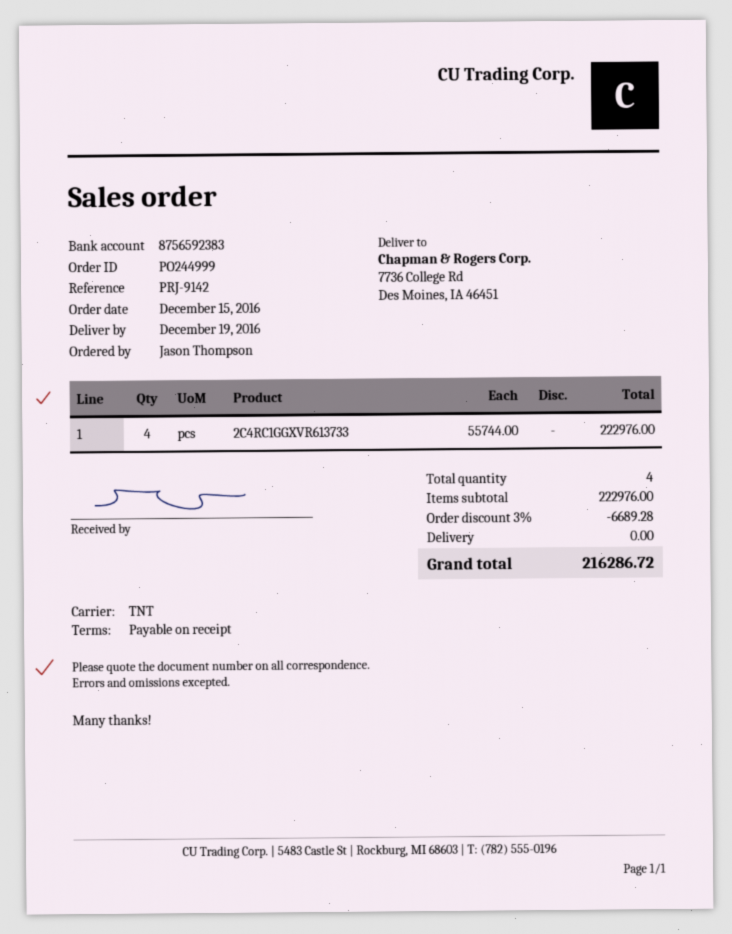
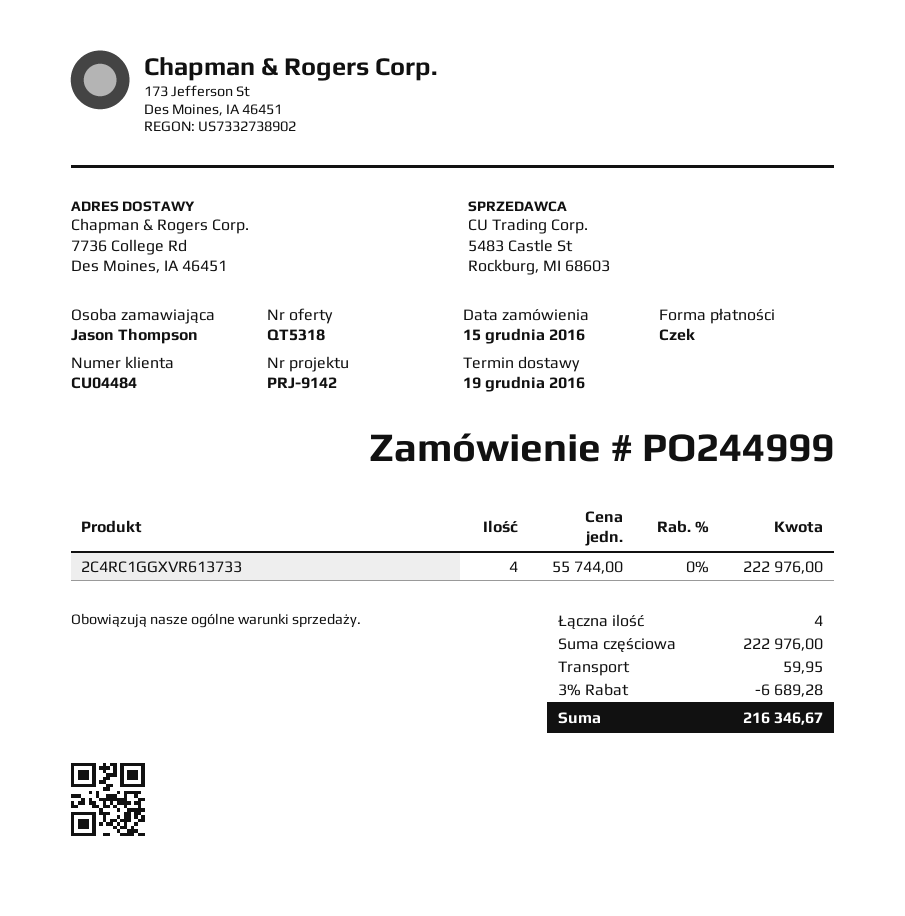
shipping: 0.00 -> 59.95
total: 216286.72 -> 216346.67

